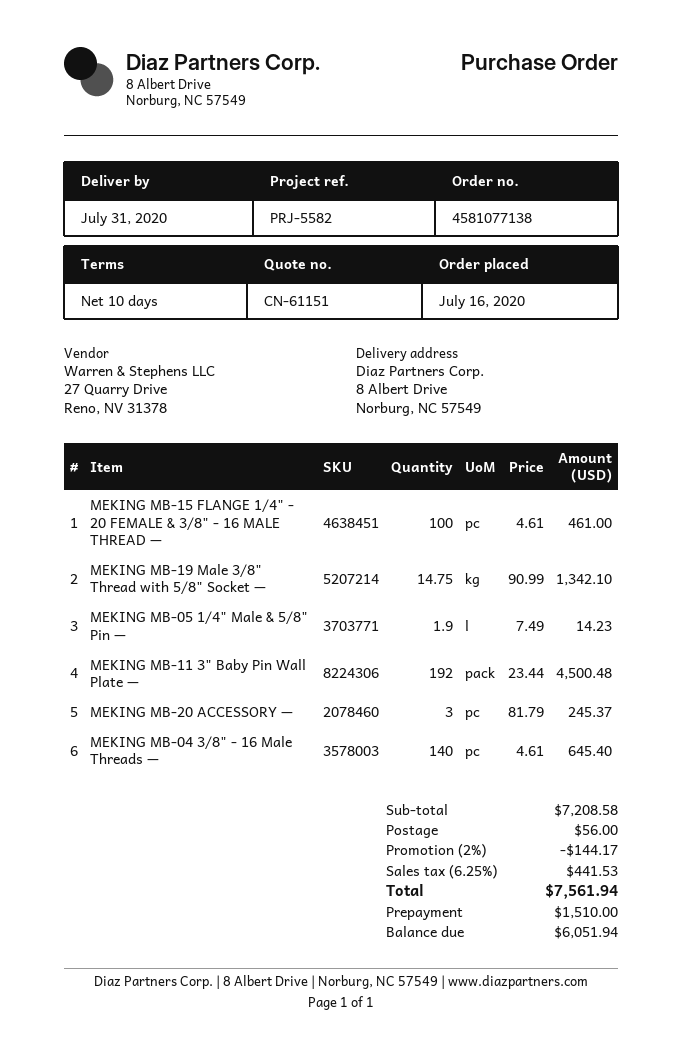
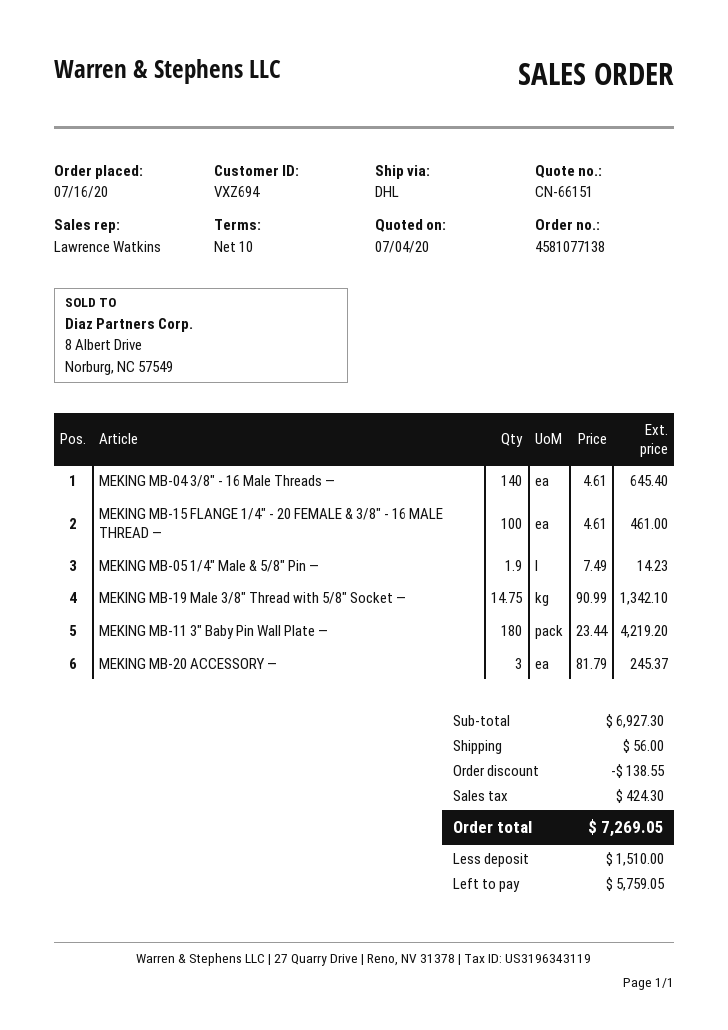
quote number: CN-61151 -> CN-66151
MEKING MB-11 3" Baby Pin Wall Plate —: 192 x 23.44 = 4500.48 -> 180 x 23.44 = 4219.20
subtotal: 7208.58 -> 6927.30
discount: 144.17 -> 138.55
tax: 441.53 -> 424.30
total: 7561.94 -> 7269.05
balance: 6051.94 -> 5759.05

